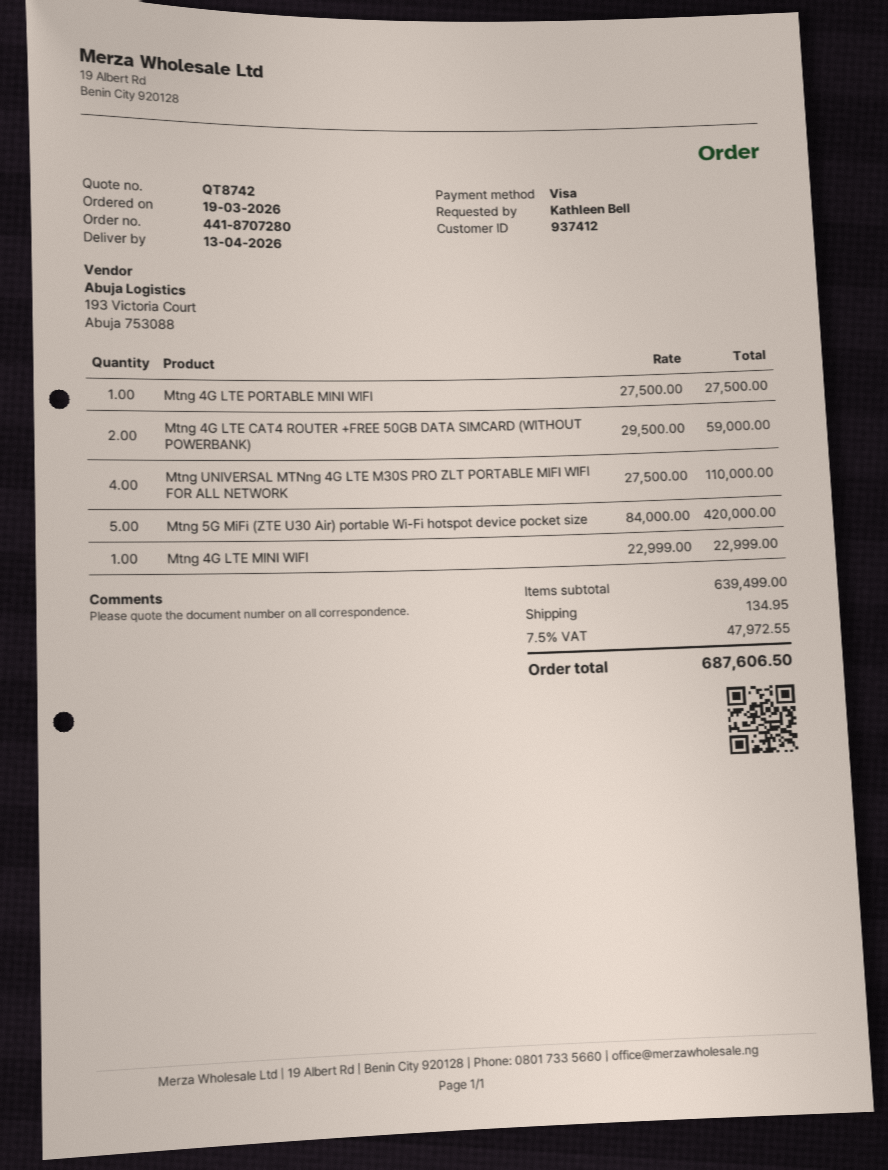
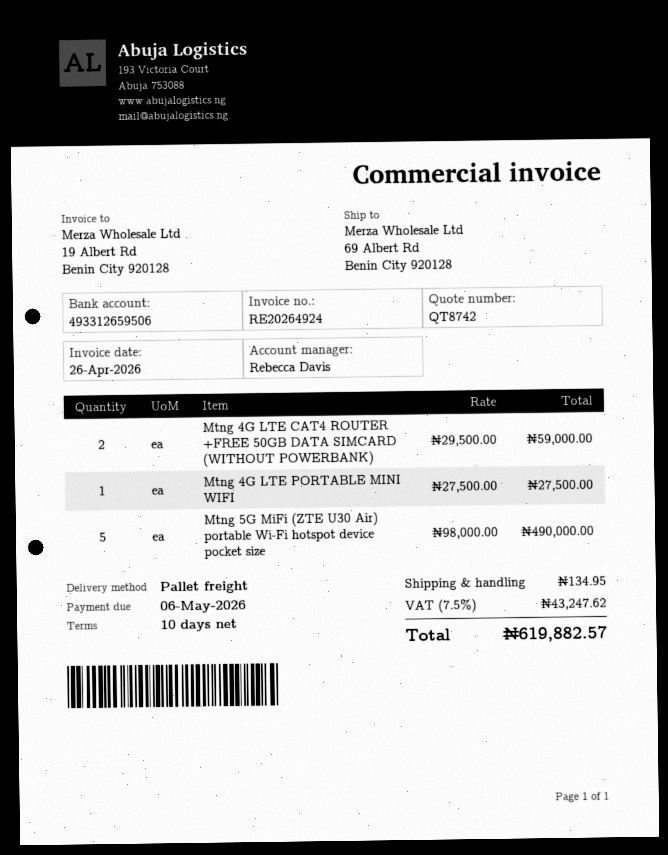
Mtng UNIVERSAL MTNng 4G LTE M30S PRO ZLT PORTABLE MIFI WIFI FOR ALL NETWORK: 4 x 27500.00 = 110000.00 -> none
Mtng 5G MiFi (ZTE U30 Air) portable Wi-Fi hotspot device pocket size: 5 x 84000.00 = 420000.00 -> 5 x 98000.00 = 490000.00
Mtng 4G LTE MINI WIFI: 1 x 22999.00 = 22999.00 -> none
tax: 7.5% = 47972.55 -> 7.5% = 43247.62
total: 687606.50 -> 619882.57

